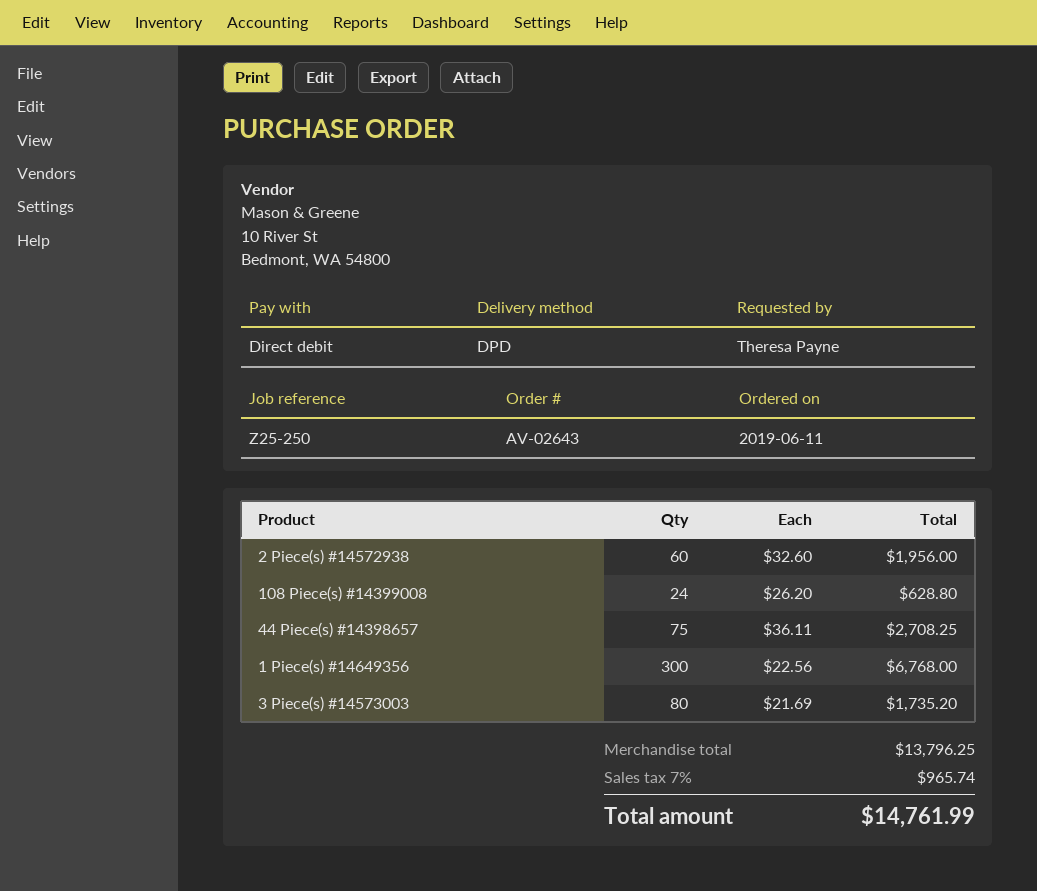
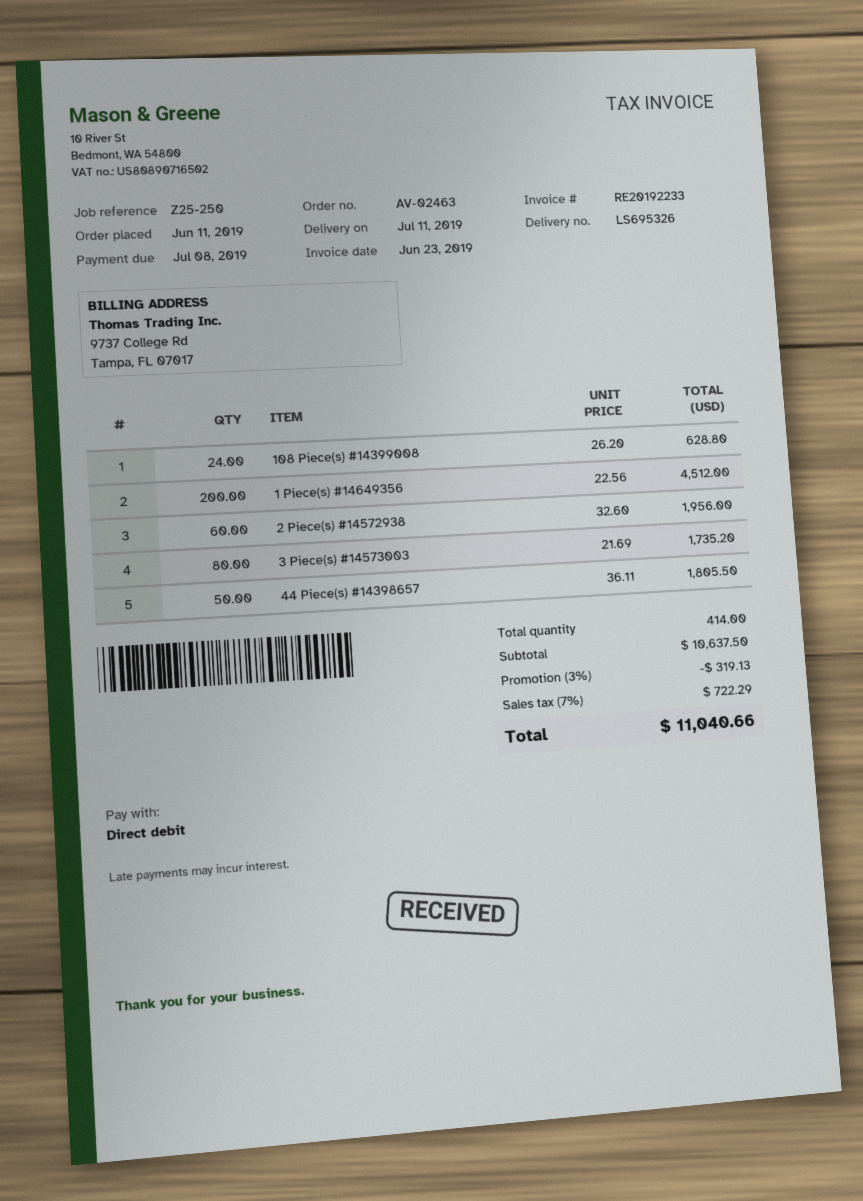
order number: AV-02643 -> AV-02463
44 Piece(s) #14398657: 75 x 36.11 = 2708.25 -> 50 x 36.11 = 1805.50
1 Piece(s) #14649356: 300 x 22.56 = 6768.00 -> 200 x 22.56 = 4512.00
subtotal: 13796.25 -> 10637.50
discount: none -> 3% = 319.13
tax: 7% = 965.74 -> 7% = 722.29
total: 14761.99 -> 11040.66

